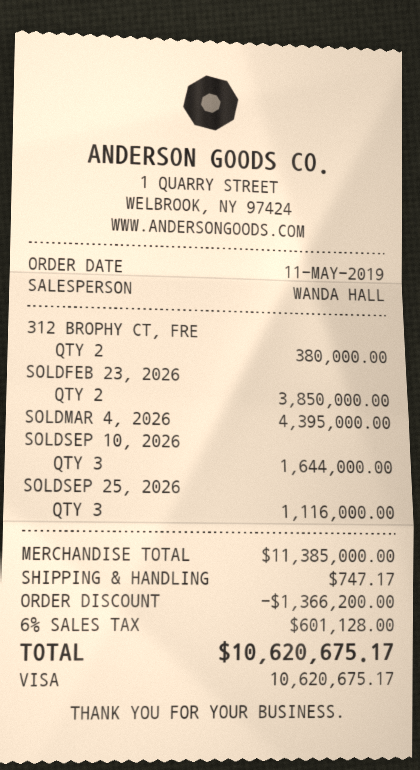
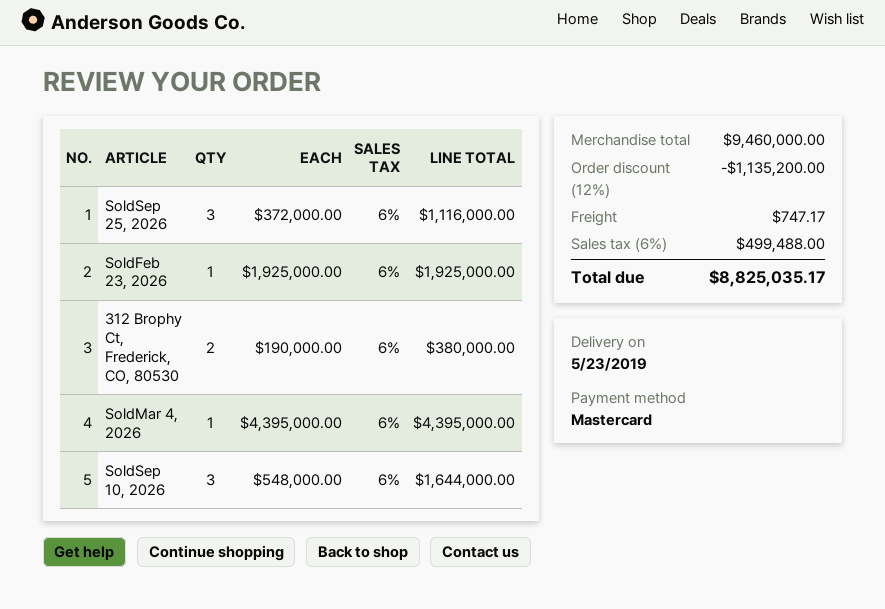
payment method: Visa -> Mastercard
SOLDFEB 23, 2026: 2 for 3850000.00 -> 1 for 1925000.00
subtotal: 11385000.00 -> 9460000.00
discount: 1366200.00 -> 1135200.00
tax: 6% = 601128.00 -> 6% = 499488.00
total: 10620675.17 -> 8825035.17

